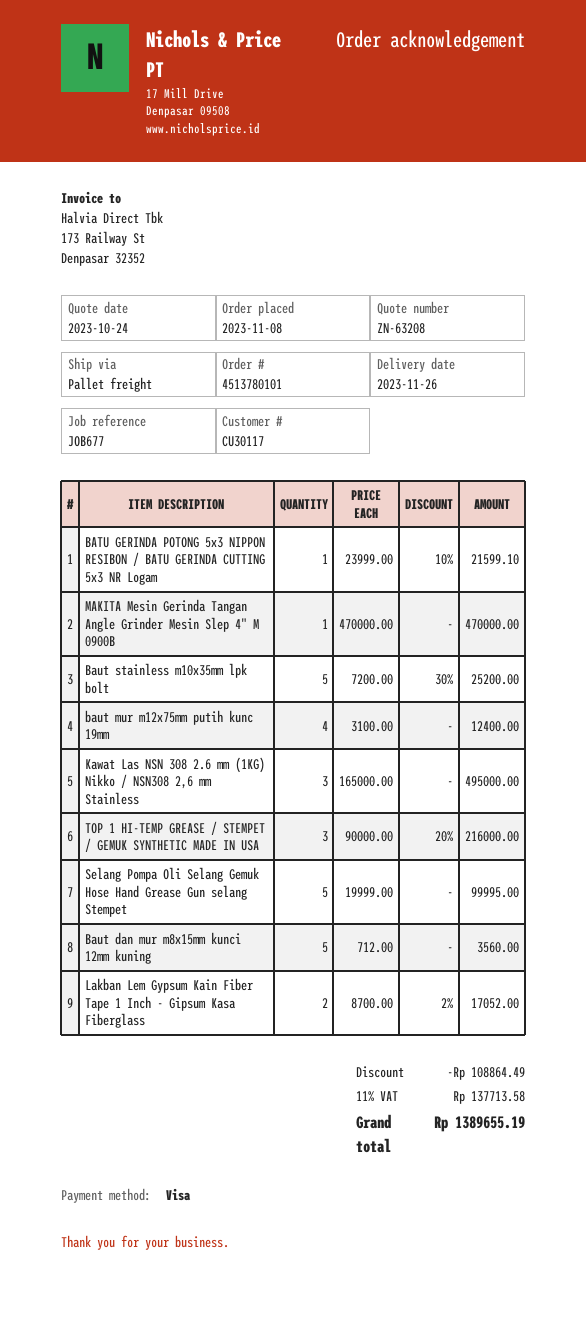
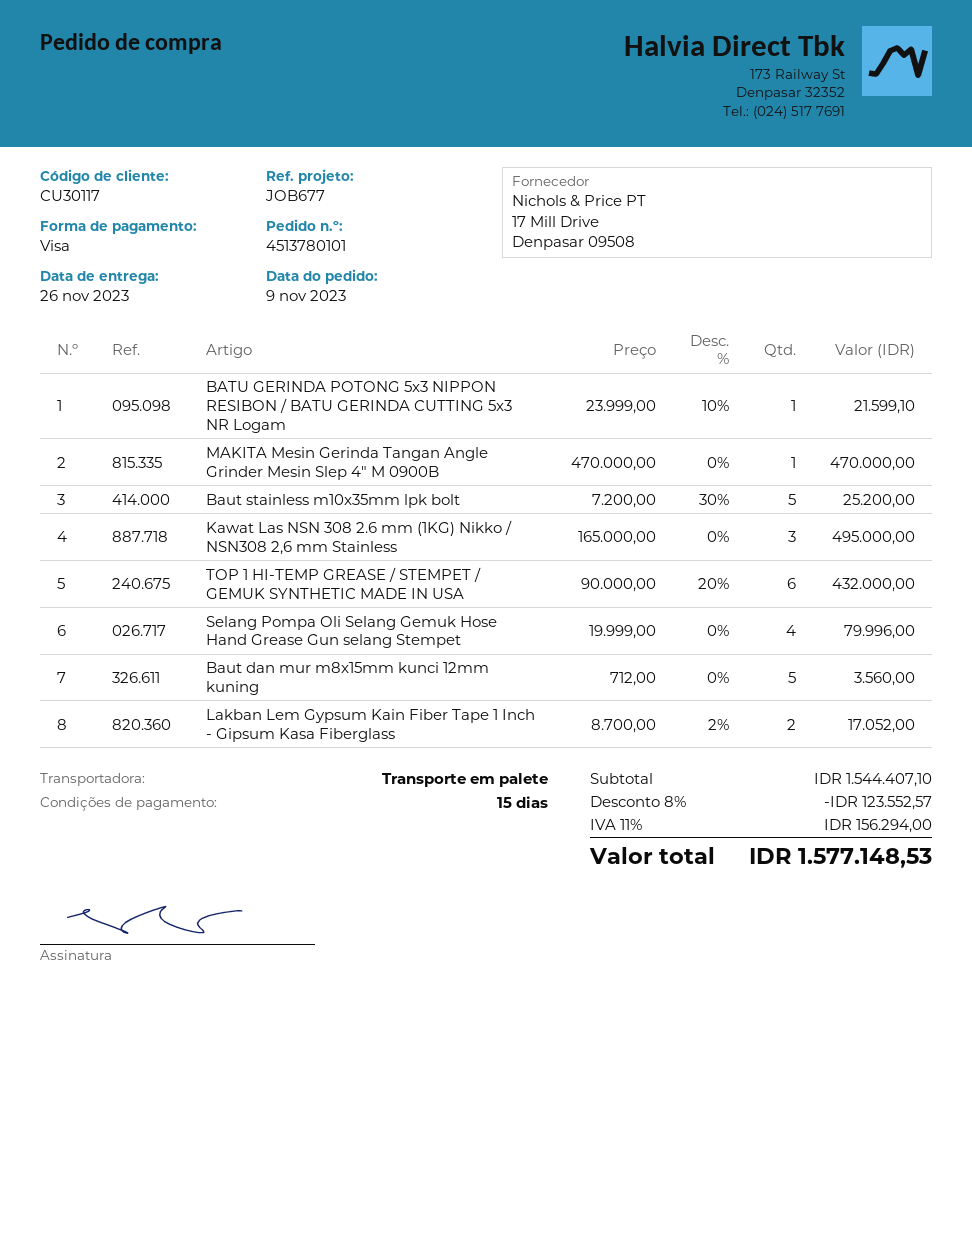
order date: 2023-11-08 -> 2023-11-09
baut mur m12x75mm putih kunc 19mm: 4 x 3100.00 = 12400.00 -> none
TOP 1 HI-TEMP GREASE / STEMPET / GEMUK SYNTHETIC MADE IN USA: 3 x 90000.00 - 20% = 216000.00 -> 6 x 90000.00 - 20% = 432000.00
Selang Pompa Oli Selang Gemuk Hose Hand Grease Gun selang Stempet: 5 x 19999.00 = 99995.00 -> 4 x 19999.00 = 79996.00
discount: 108864.49 -> 123552.57
tax: 11% = 137713.58 -> 11% = 156294.00
total: 1389655.19 -> 1577148.53

